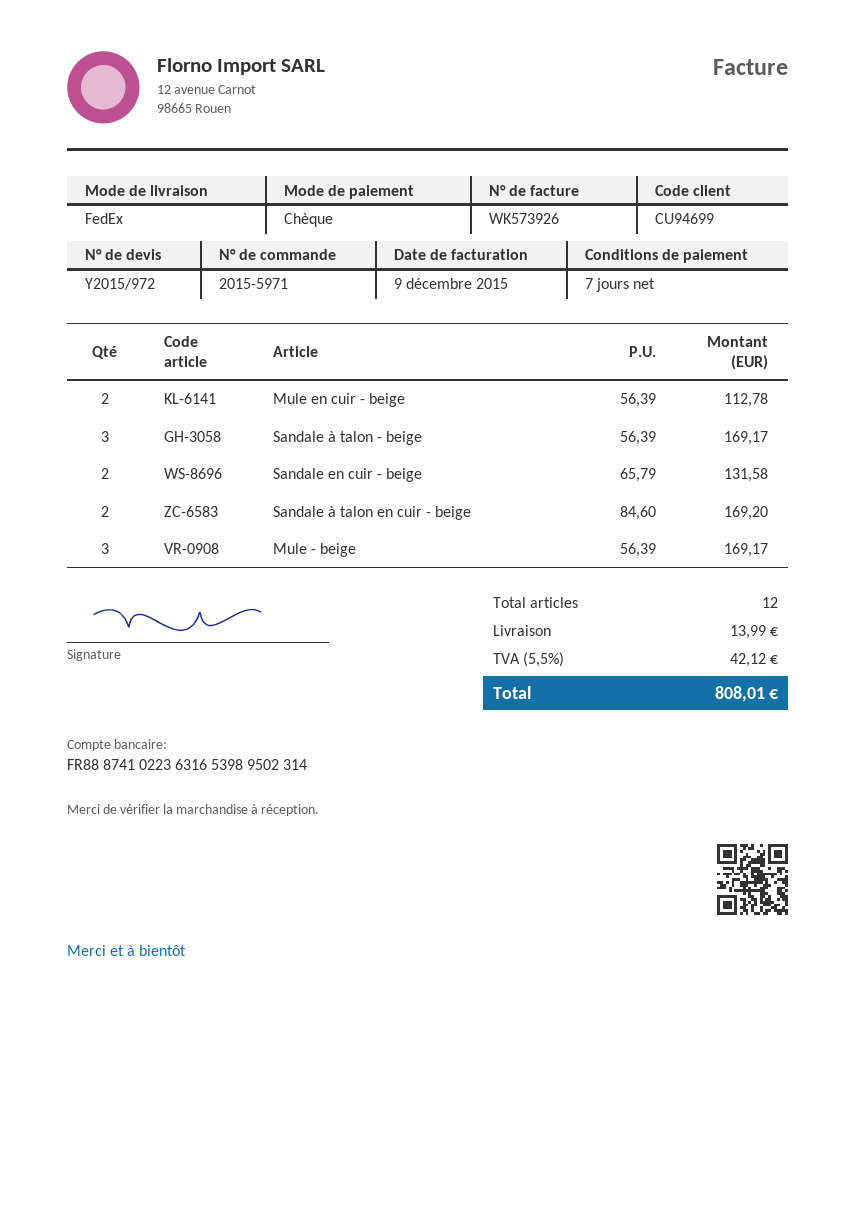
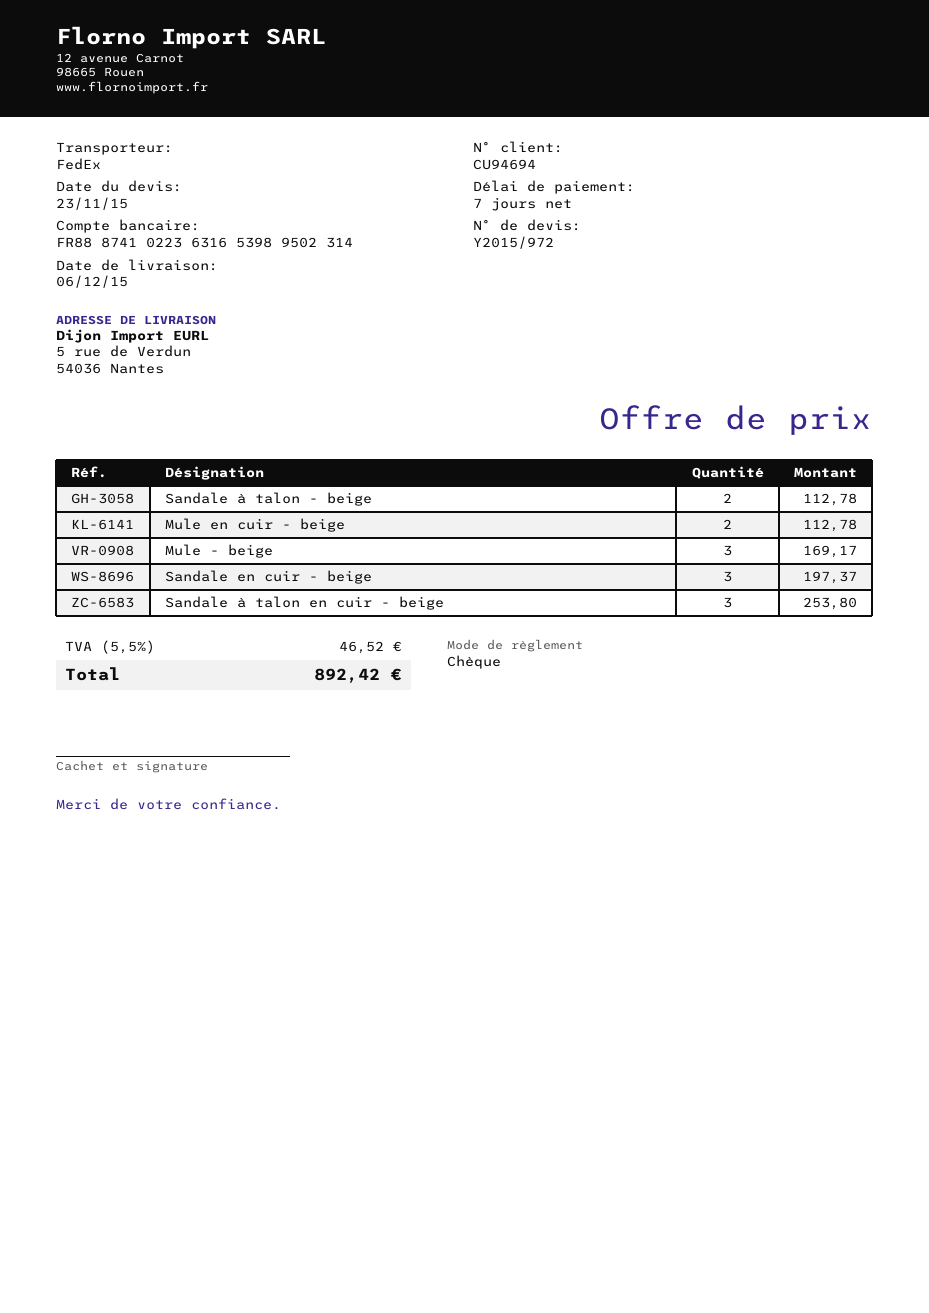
customer number: CU94699 -> CU94694
Sandale à talon - beige: 3 for 169.17 -> 2 for 112.78
Sandale en cuir - beige: 2 for 131.58 -> 3 for 197.37
Sandale à talon en cuir - beige: 2 for 169.20 -> 3 for 253.80
shipping: 13.99 -> none
tax: 5.5% = 42.12 -> 5.5% = 46.52
total: 808.01 -> 892.42

